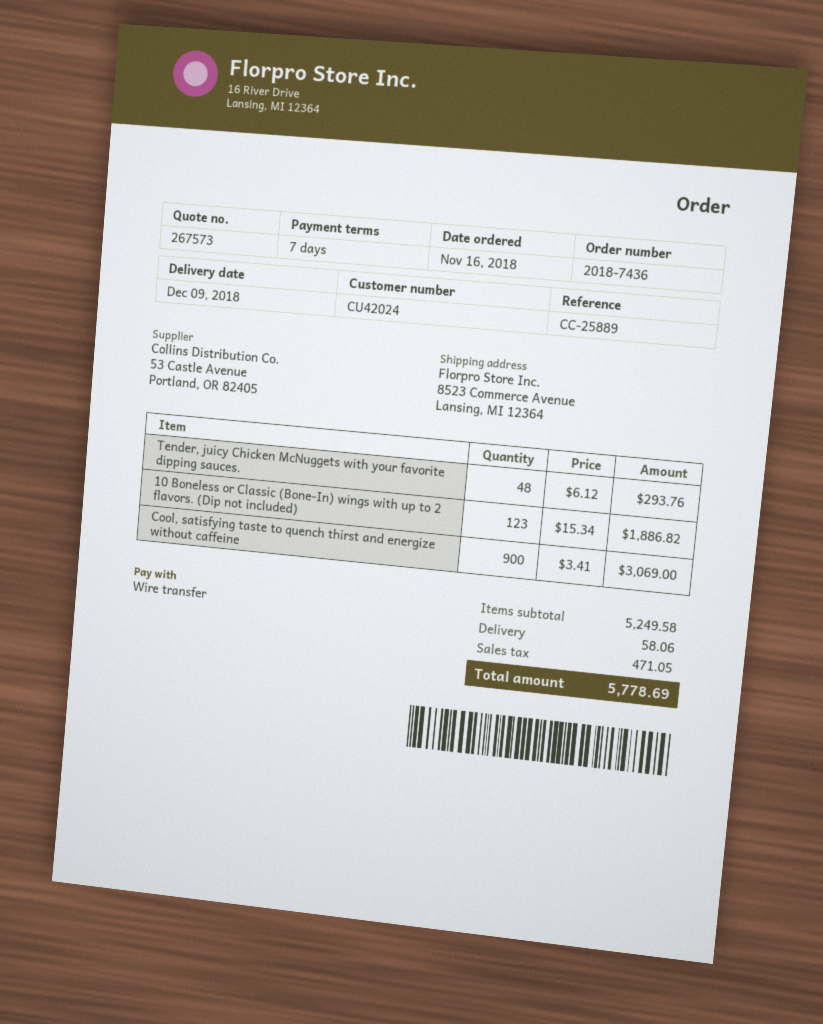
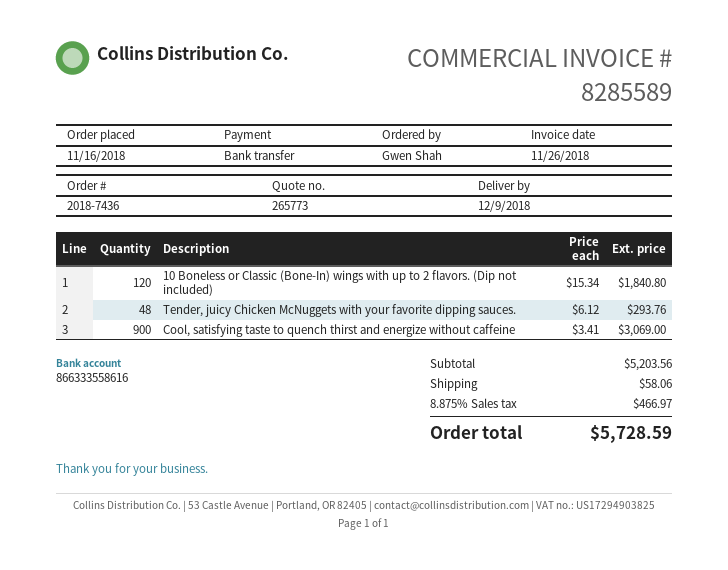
quote number: 267573 -> 265773
10 Boneless or Classic (Bone-In) wings with up to 2 flavors. (Dip not included): 123 x 15.34 = 1886.82 -> 120 x 15.34 = 1840.80
subtotal: 5249.58 -> 5203.56
tax: 471.05 -> 466.97
total: 5778.69 -> 5728.59

